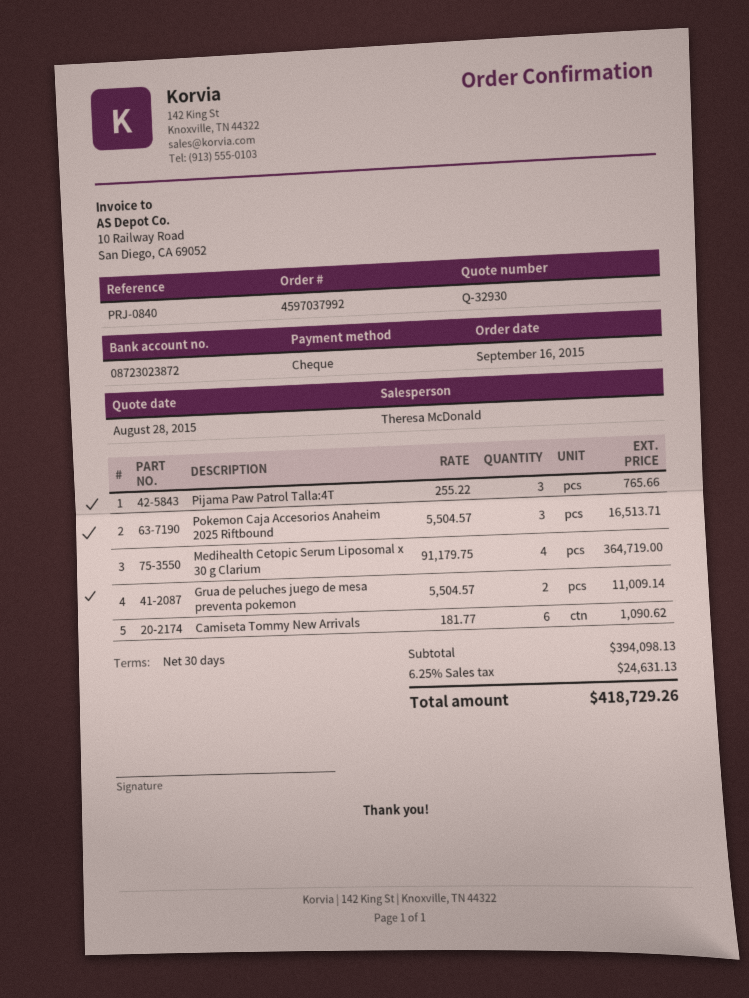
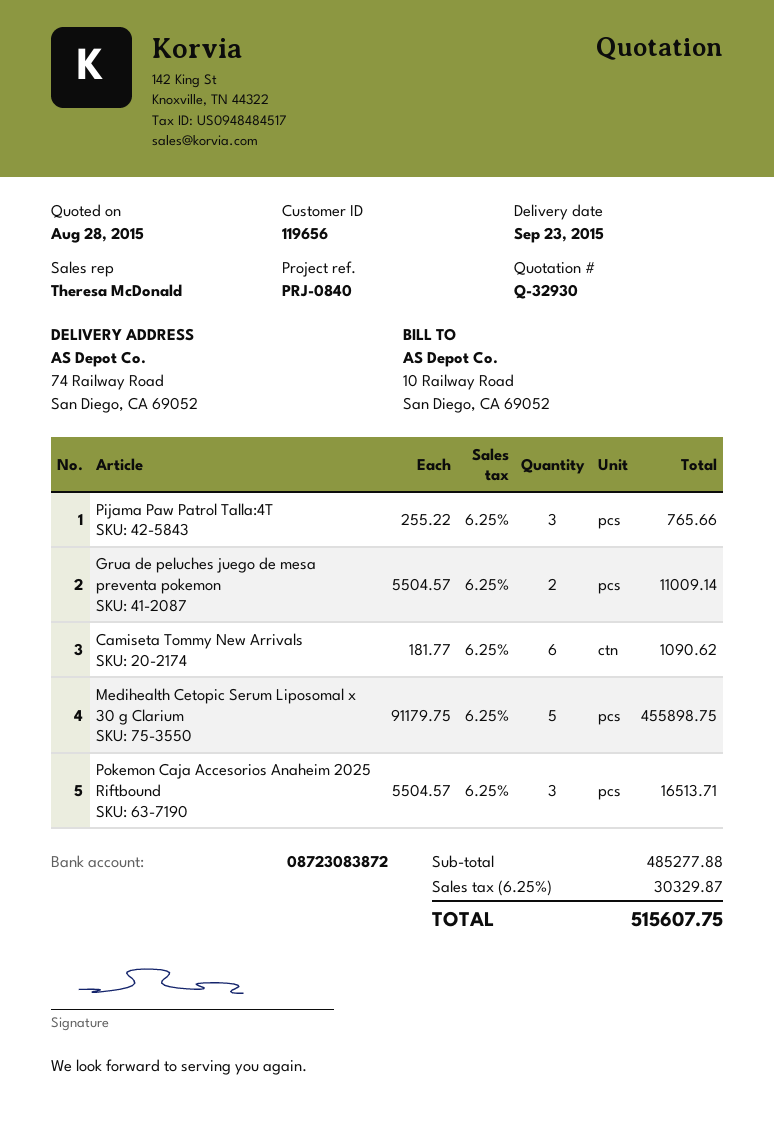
bank account: 08723023872 -> 08723083872
Medihealth Cetopic Serum Liposomal x 30 g Clarium: 4 x 91179.75 = 364719.00 -> 5 x 91179.75 = 455898.75
subtotal: 394098.13 -> 485277.88
tax: 6.25% = 24631.13 -> 6.25% = 30329.87
total: 418729.26 -> 515607.75

